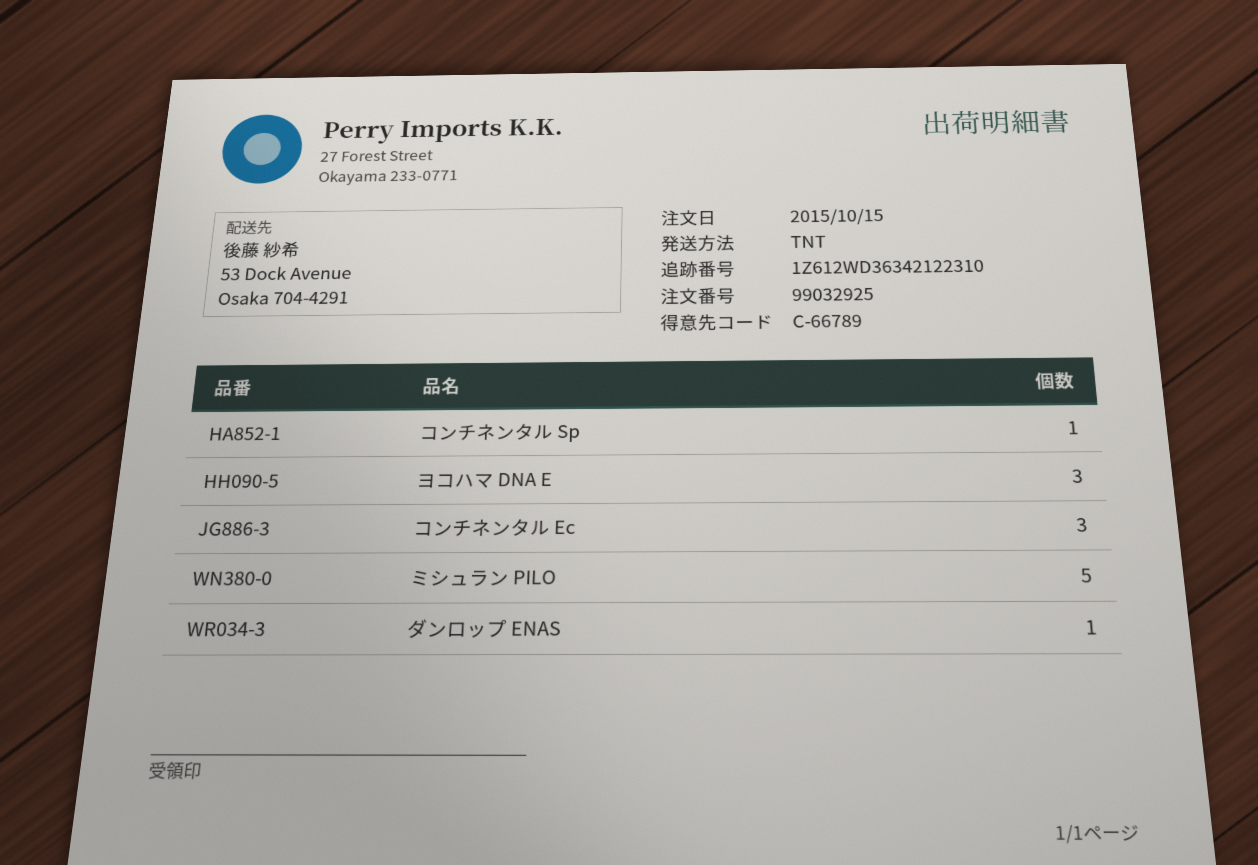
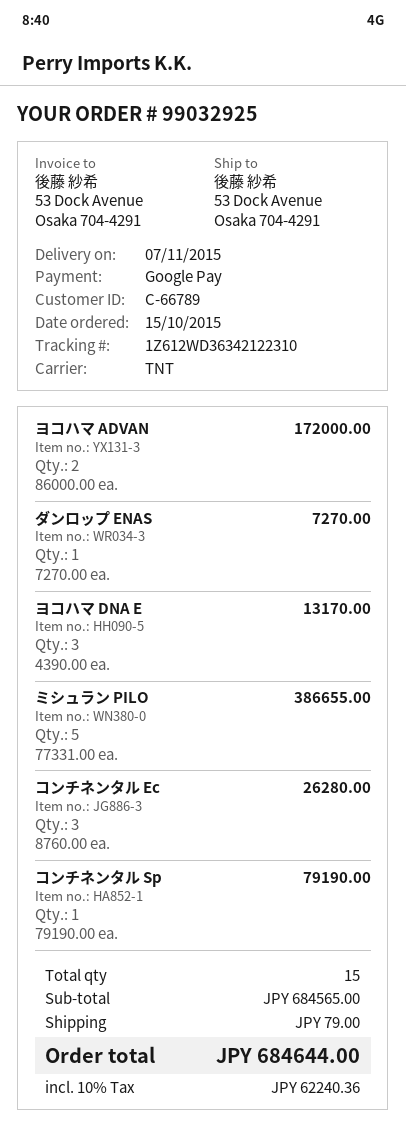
ヨコハマ ADVAN: none -> 2

